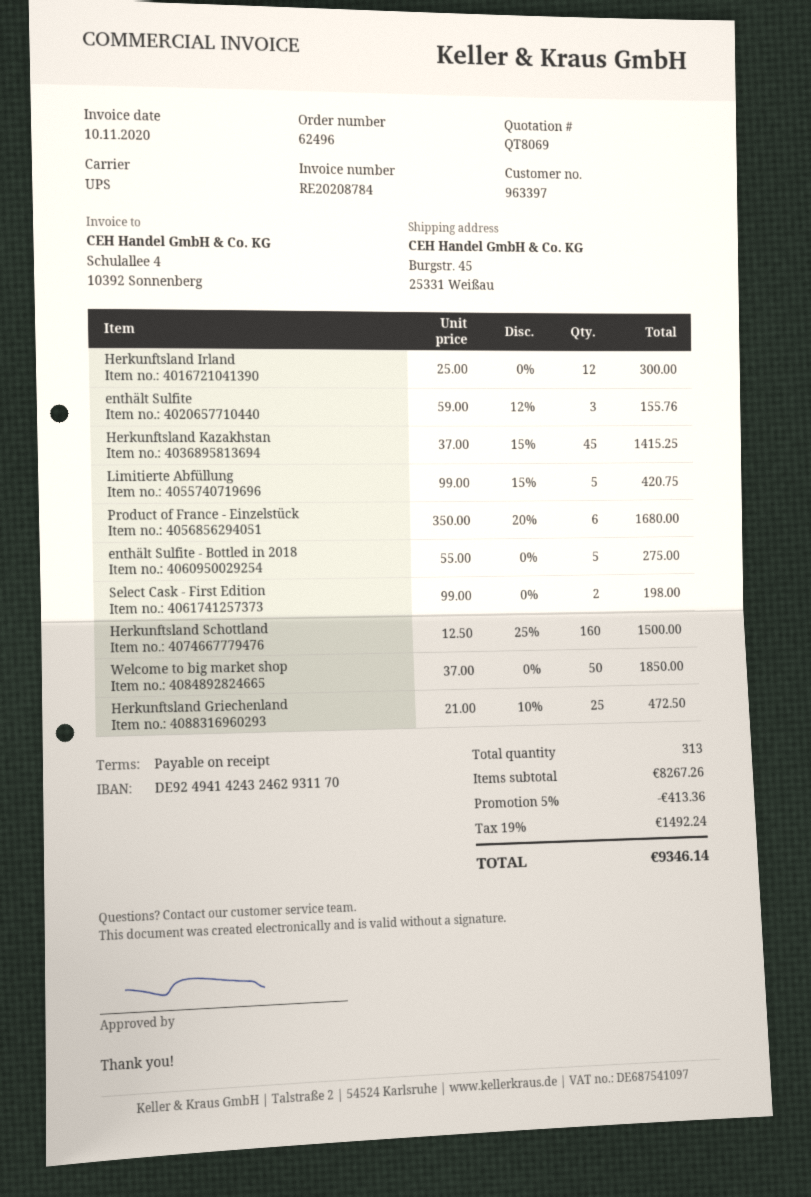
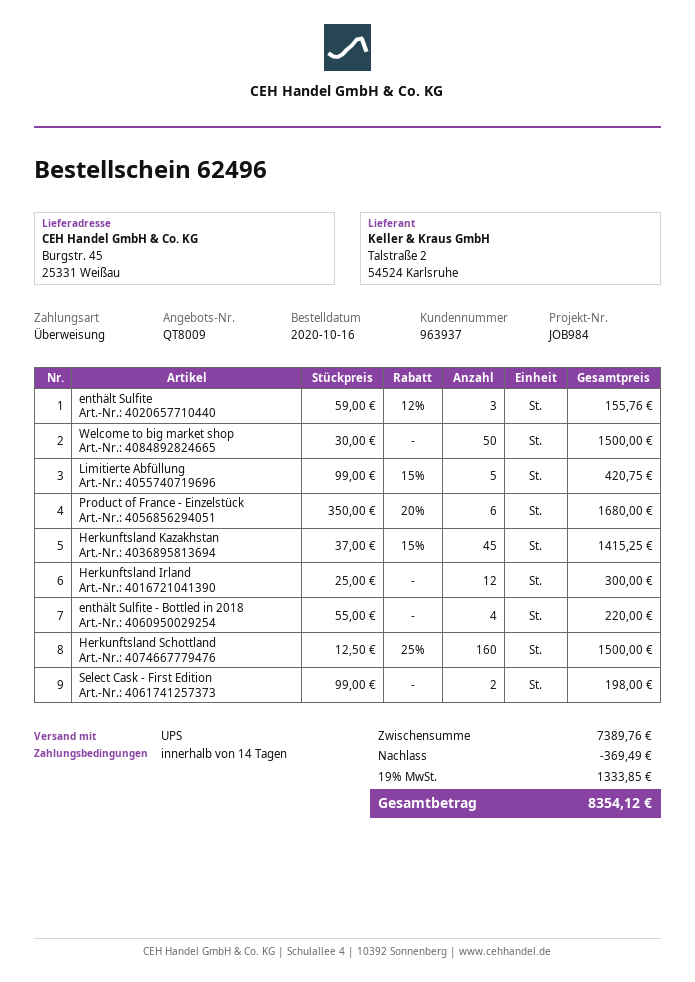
quote number: QT8069 -> QT8009
payment terms: on receipt -> 14 days
customer number: 963397 -> 963937
enthält Sulfite - Bottled in 2018: 5 x 55.00 = 275.00 -> 4 x 55.00 = 220.00
Welcome to big market shop: 50 x 37.00 = 1850.00 -> 50 x 30.00 = 1500.00
Herkunftsland Griechenland: 25 x 21.00 - 10% = 472.50 -> none
subtotal: 8267.26 -> 7389.76
discount: 413.36 -> 369.49
tax: 19% = 1492.24 -> 19% = 1333.85
total: 9346.14 -> 8354.12

